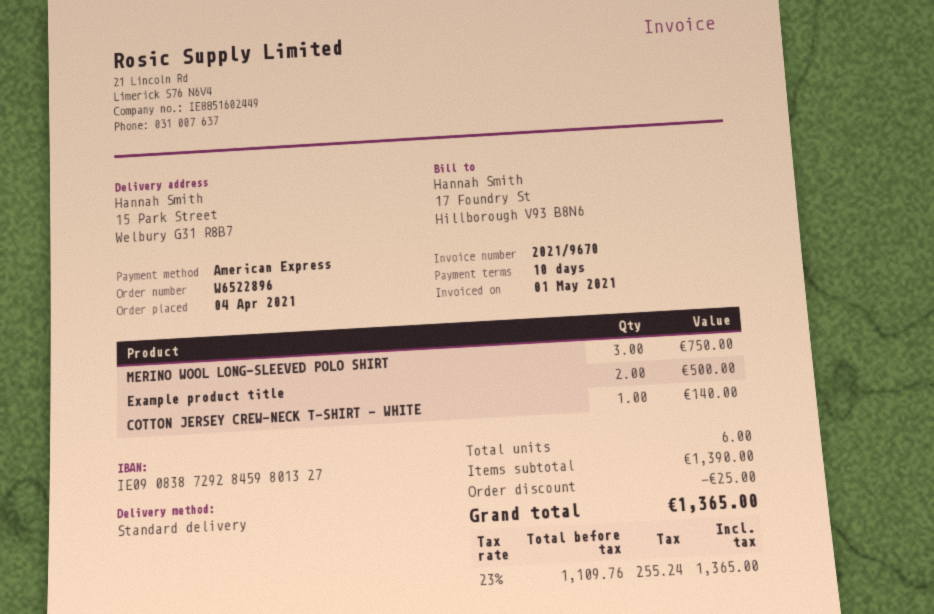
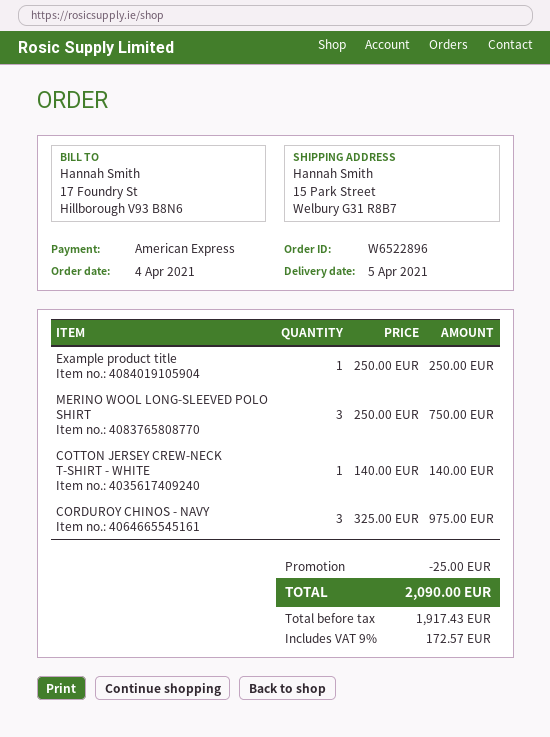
Example product title: 2 for 500.00 -> 1 for 250.00
CORDUROY CHINOS - NAVY: none -> 3 for 975.00
net: 1109.76 -> 1917.43
tax: 23% = 255.24 -> 9% = 172.57
total: 1365.00 -> 2090.00

